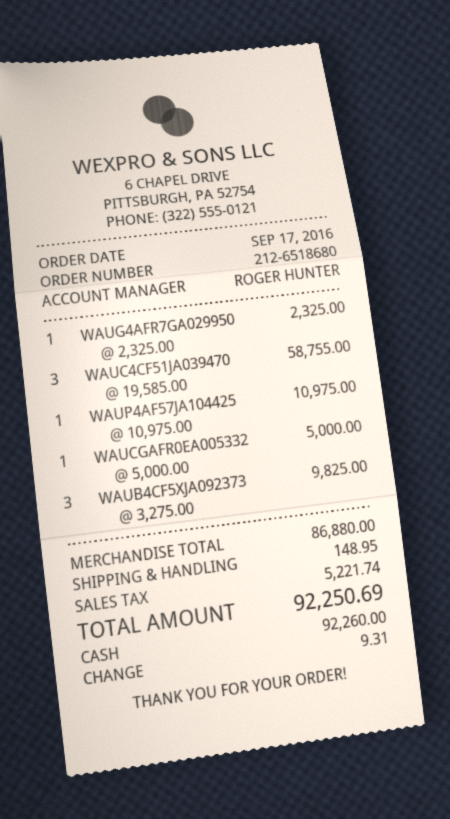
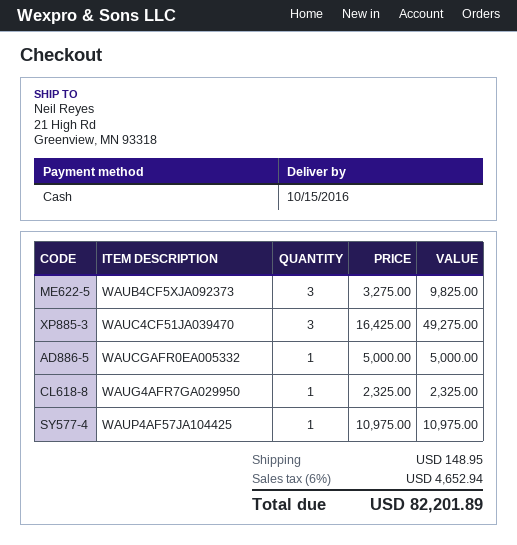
WAUC4CF51JA039470: 3 x 19585.00 = 58755.00 -> 3 x 16425.00 = 49275.00
tax: 5221.74 -> 4652.94
total: 92250.69 -> 82201.89

